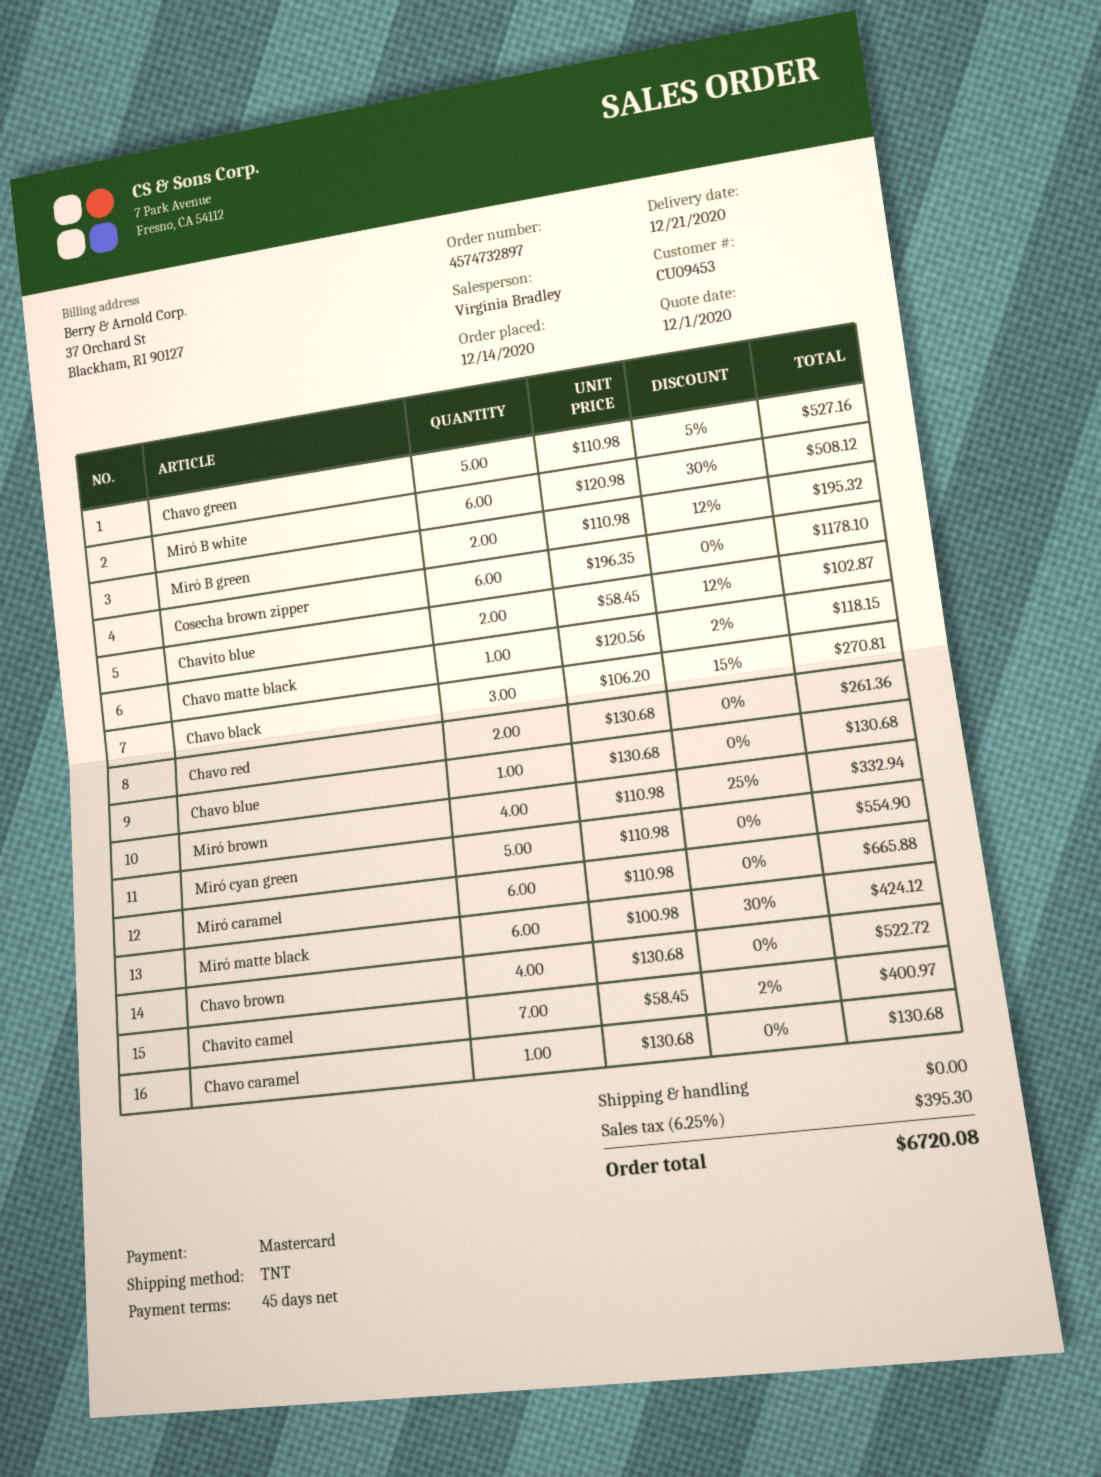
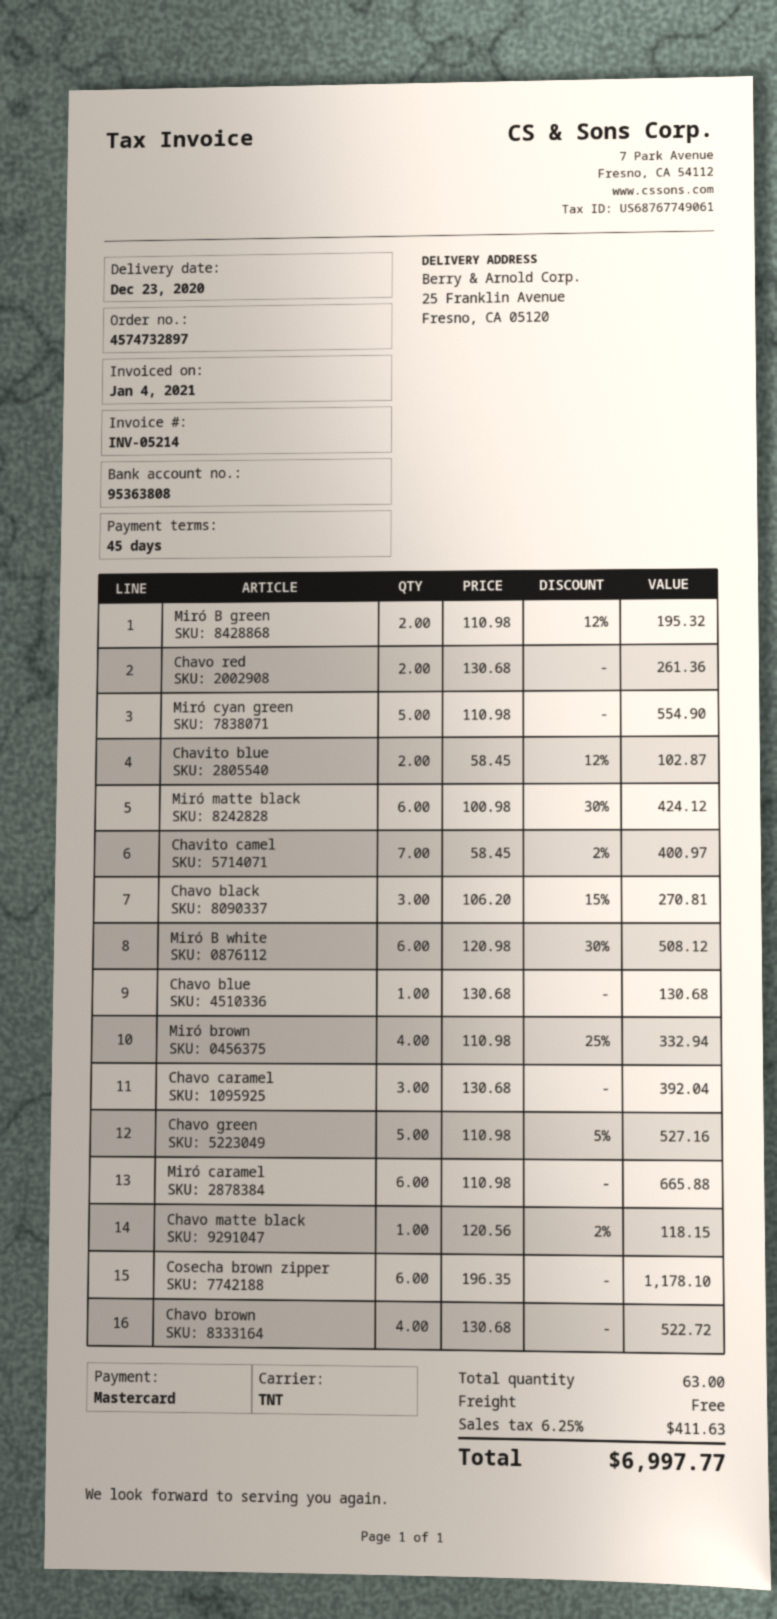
delivery date: 2020-12-21 -> 2020-12-23
Chavo caramel: 1 x 130.68 = 130.68 -> 3 x 130.68 = 392.04
tax: 6.25% = 395.30 -> 6.25% = 411.63
total: 6720.08 -> 6997.77

